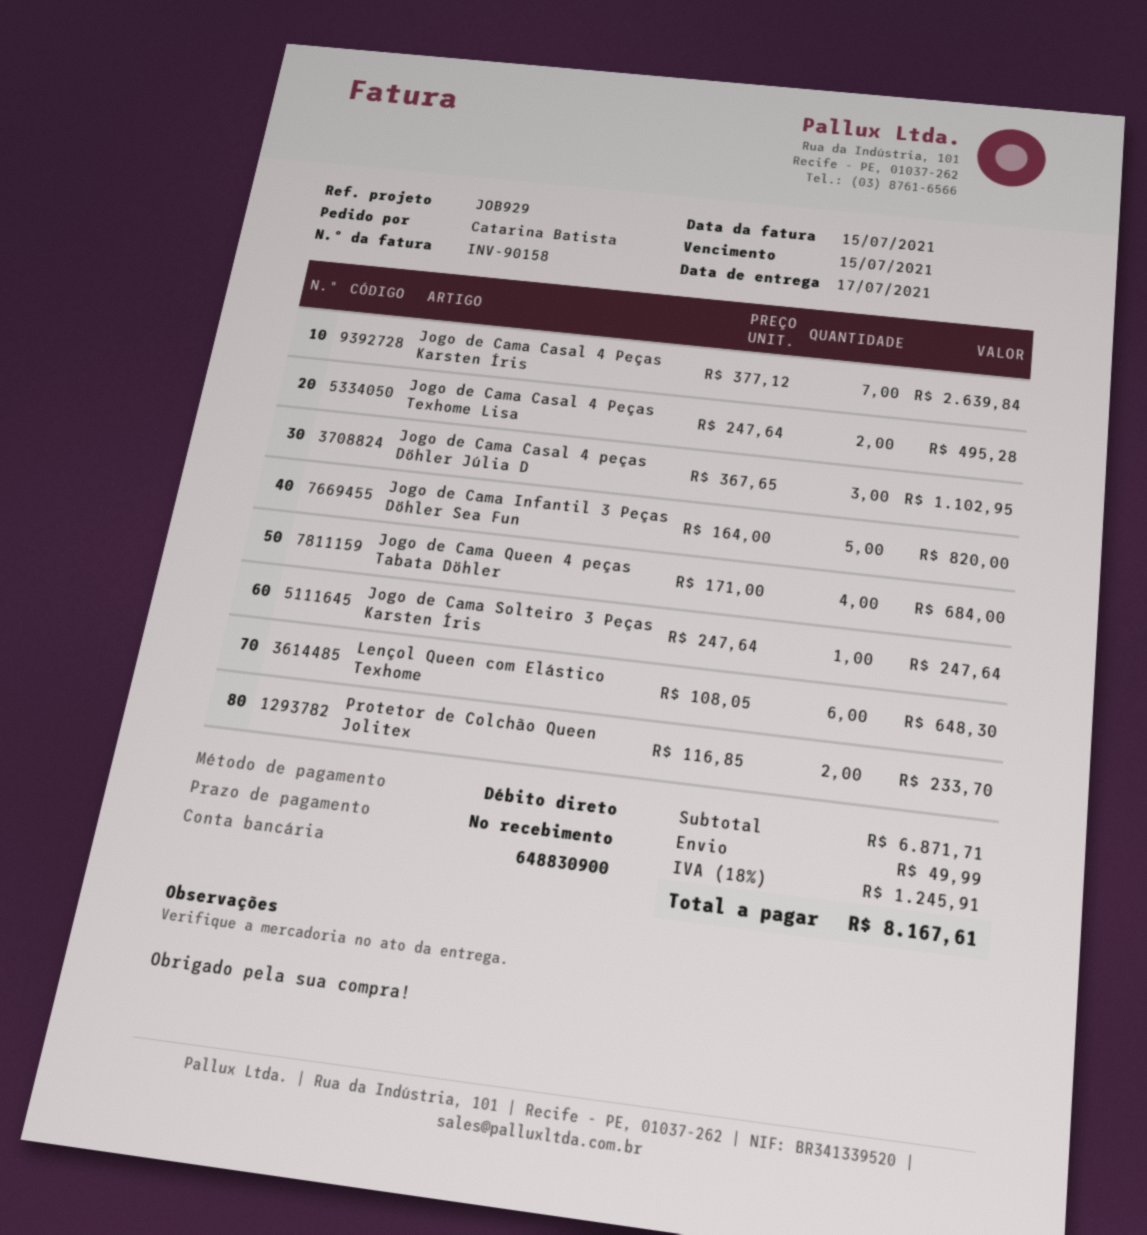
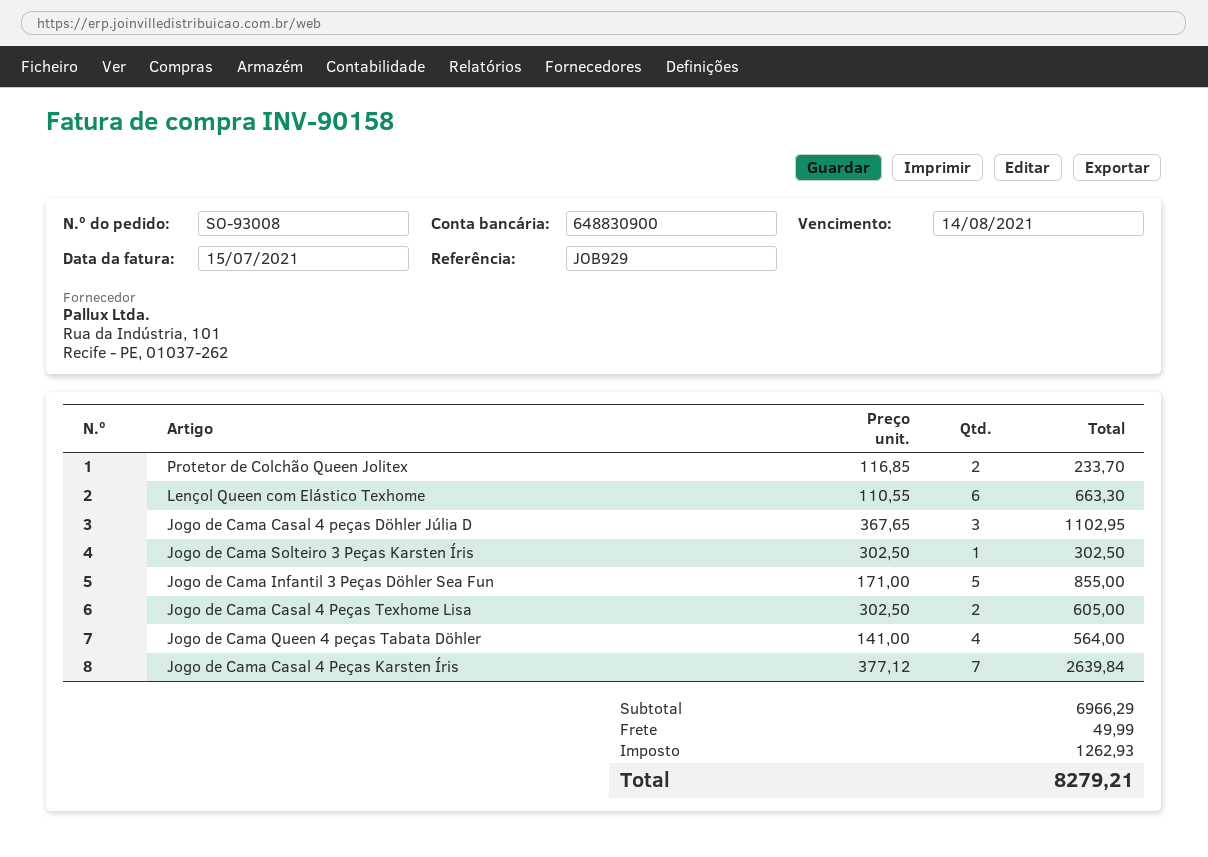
due date: 2021-07-15 -> 2021-08-14
Jogo de Cama Casal 4 Peças Texhome Lisa: 2 x 247.64 = 495.28 -> 2 x 302.50 = 605.00
Jogo de Cama Infantil 3 Peças Döhler Sea Fun: 5 x 164.00 = 820.00 -> 5 x 171.00 = 855.00
Jogo de Cama Queen 4 peças Tabata Döhler: 4 x 171.00 = 684.00 -> 4 x 141.00 = 564.00
Jogo de Cama Solteiro 3 Peças Karsten Íris: 1 x 247.64 = 247.64 -> 1 x 302.50 = 302.50
Lençol Queen com Elástico Texhome: 6 x 108.05 = 648.30 -> 6 x 110.55 = 663.30
subtotal: 6871.71 -> 6966.29
tax: 1245.91 -> 1262.93
total: 8167.61 -> 8279.21

